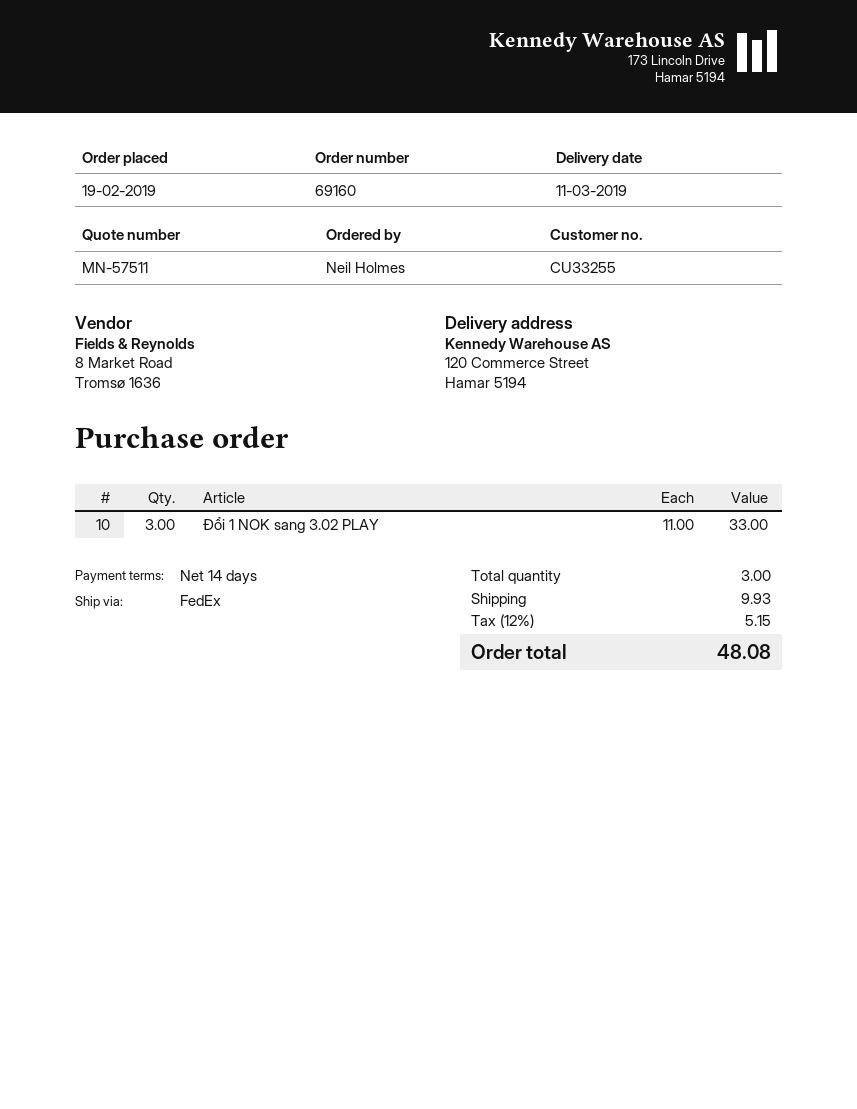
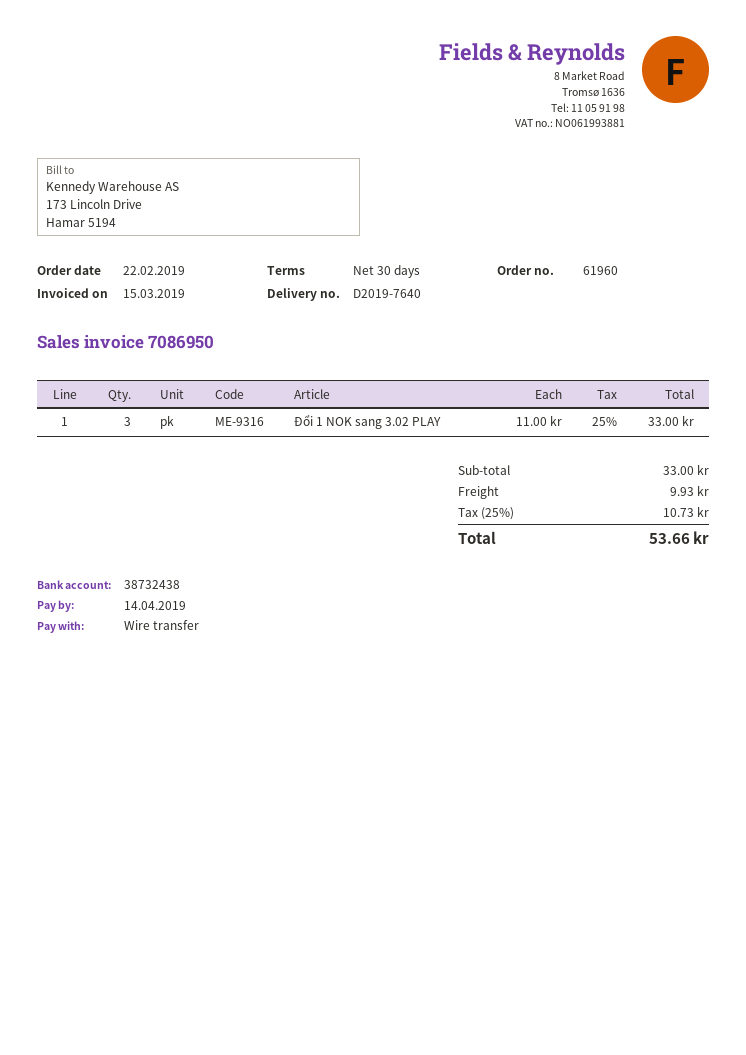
order number: 69160 -> 61960
order date: 2019-02-19 -> 2019-02-22
payment terms: 14 days -> 30 days
tax: 12% = 5.15 -> 25% = 10.73
total: 48.08 -> 53.66

